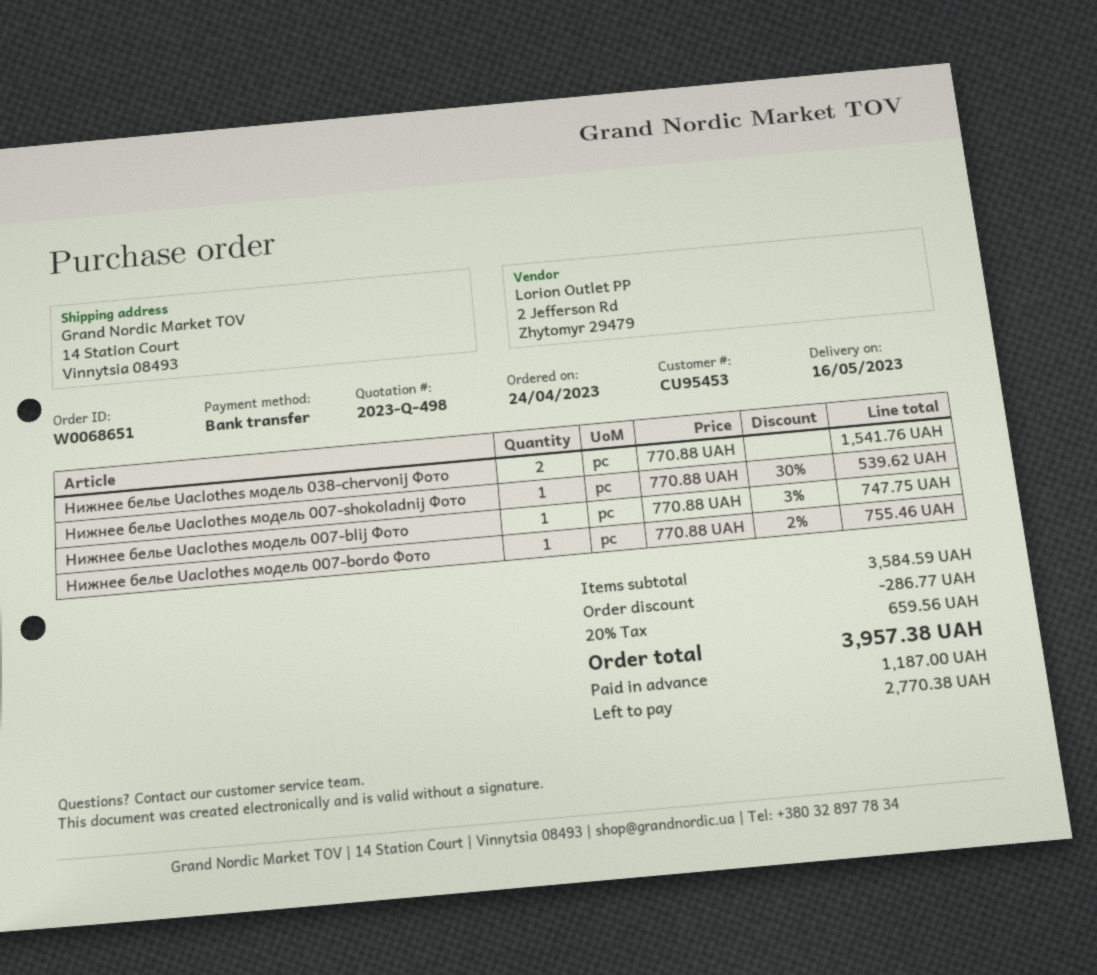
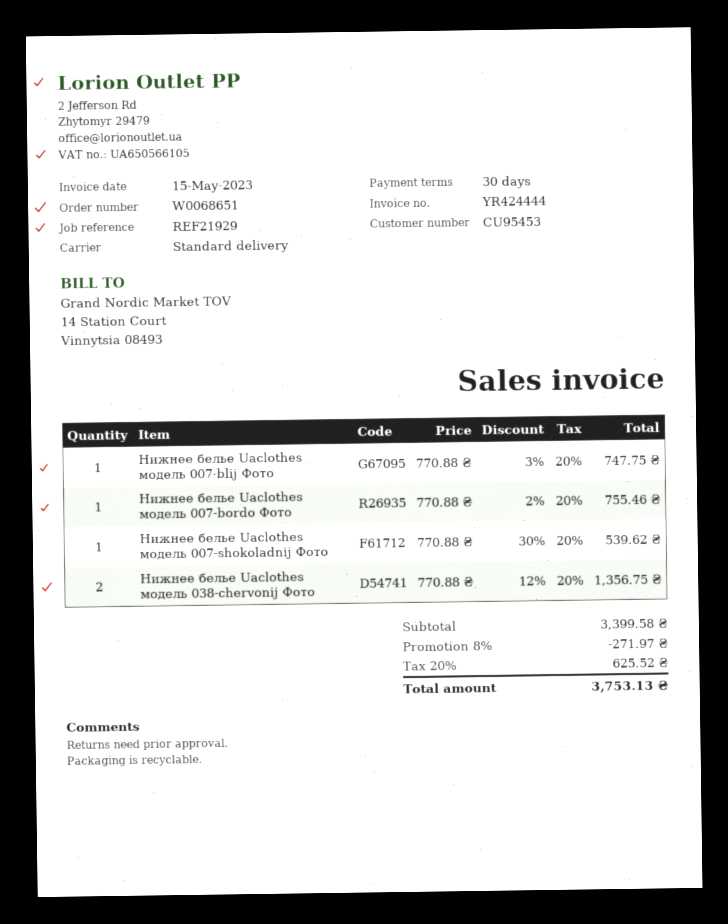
Нижнее белье Uaclothes модель 038-chervonij Фото: 2 x 770.88 = 1541.76 -> 2 x 770.88 - 12% = 1356.75
subtotal: 3584.59 -> 3399.58
discount: 286.77 -> 271.97
tax: 20% = 659.56 -> 20% = 625.52
total: 3957.38 -> 3753.13

